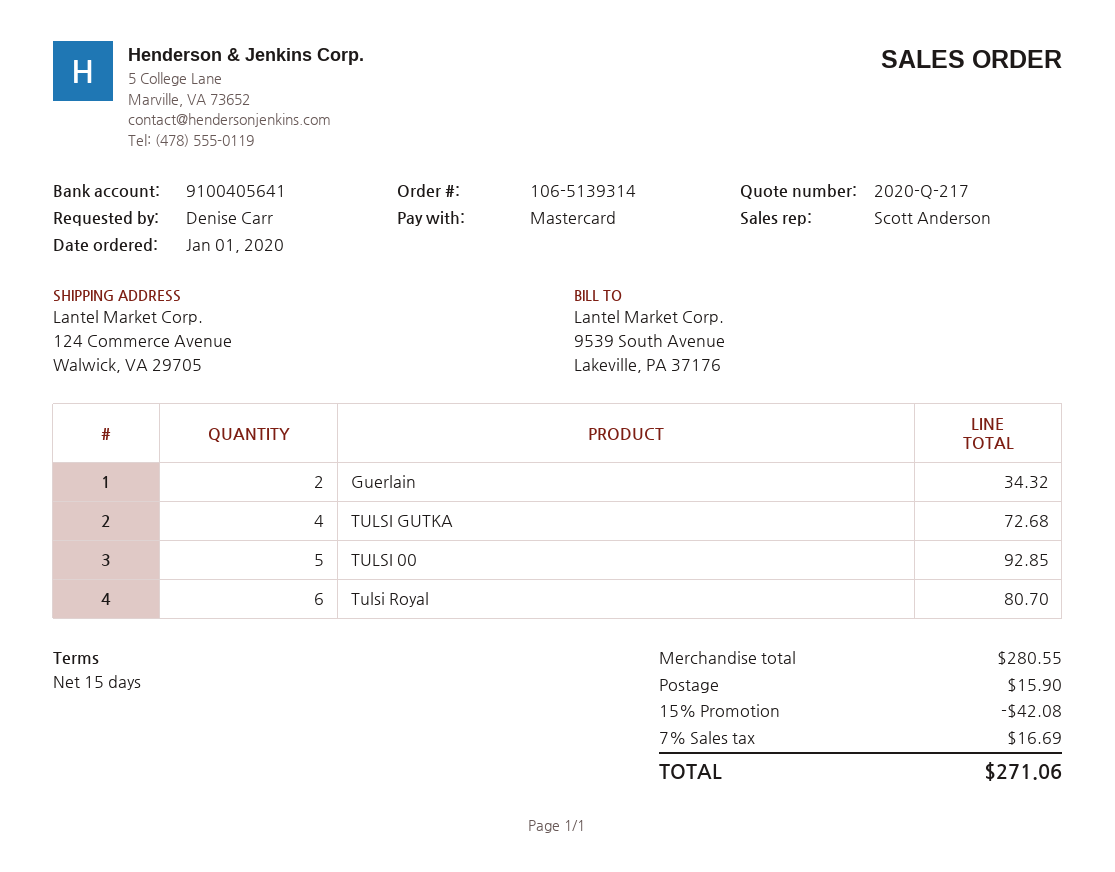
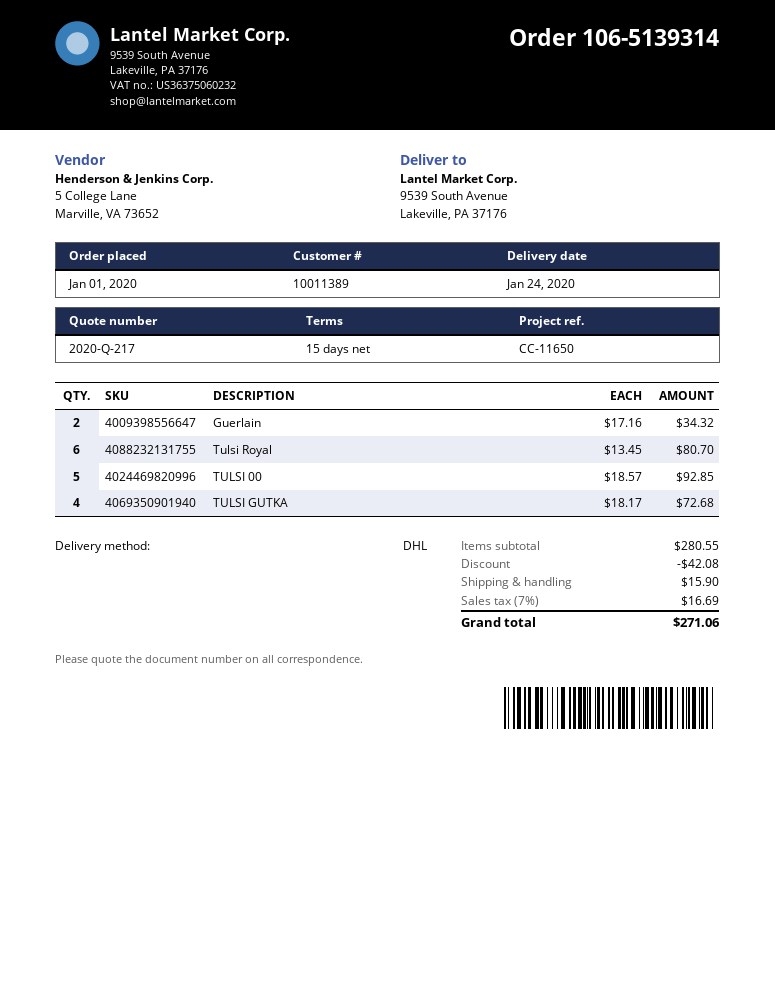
ship to: 124 Commerce Avenue, Walwick, VA 29705 -> 9539 South Avenue, Lakeville, PA 37176

